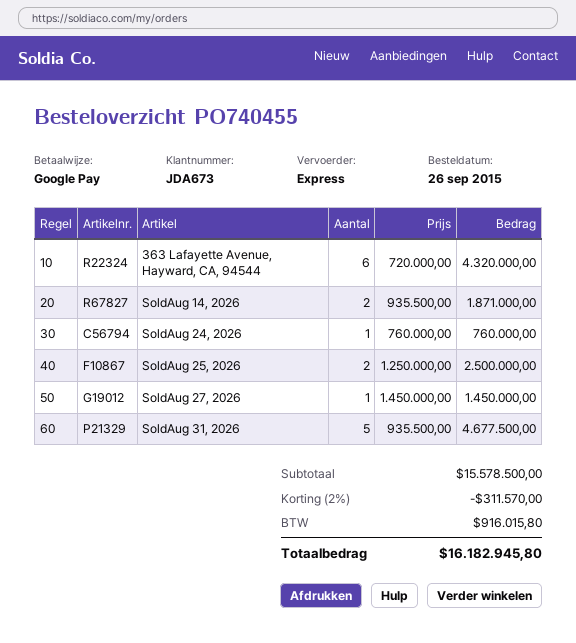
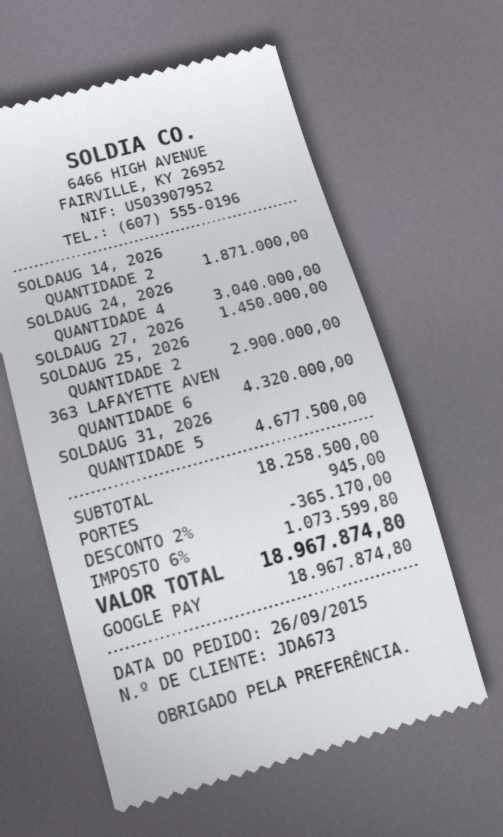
SoldAug 24, 2026: 1 for 760000.00 -> 4 for 3040000.00
SoldAug 25, 2026: 2 for 2500000.00 -> 2 for 2900000.00
subtotal: 15578500.00 -> 18258500.00
discount: 2% = 311570.00 -> 2% = 365170.00
shipping: none -> 945.00
tax: 916015.80 -> 1073599.80
total: 16182945.80 -> 18967874.80

